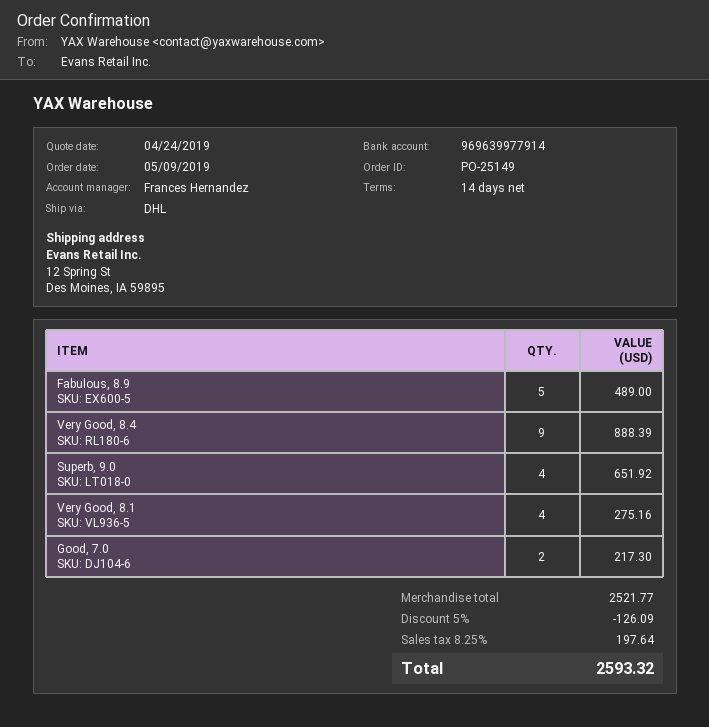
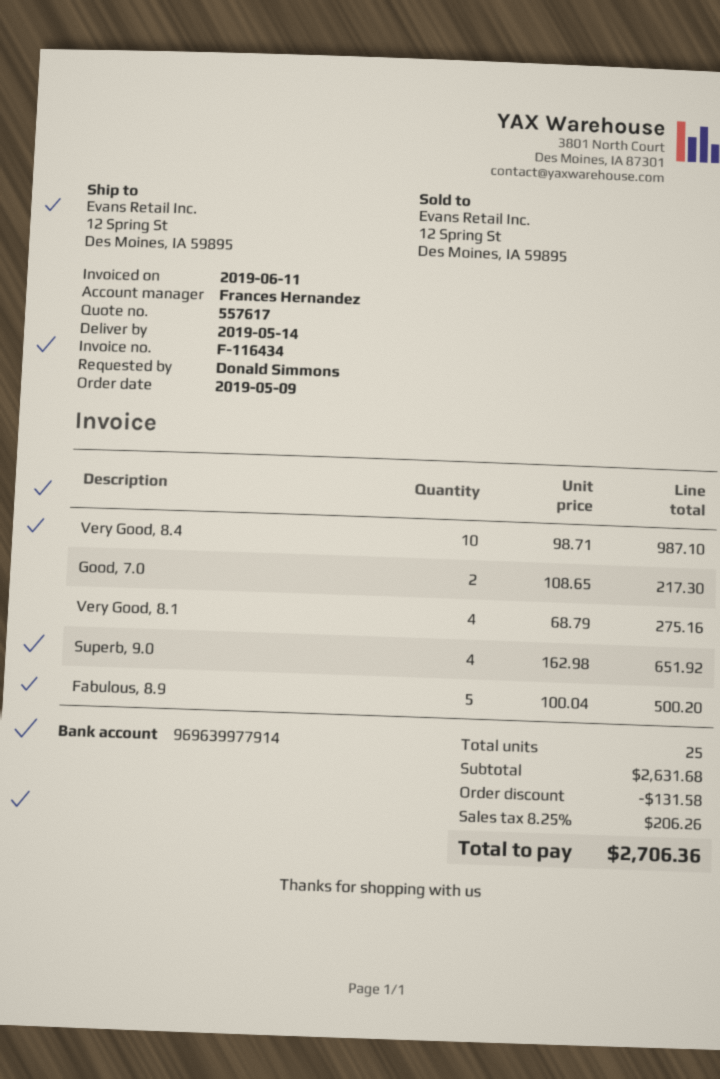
Fabulous, 8.9: 5 for 489.00 -> 5 for 500.20
Very Good, 8.4: 9 for 888.39 -> 10 for 987.10
subtotal: 2521.77 -> 2631.68
discount: 126.09 -> 131.58
tax: 8.25% = 197.64 -> 8.25% = 206.26
total: 2593.32 -> 2706.36

